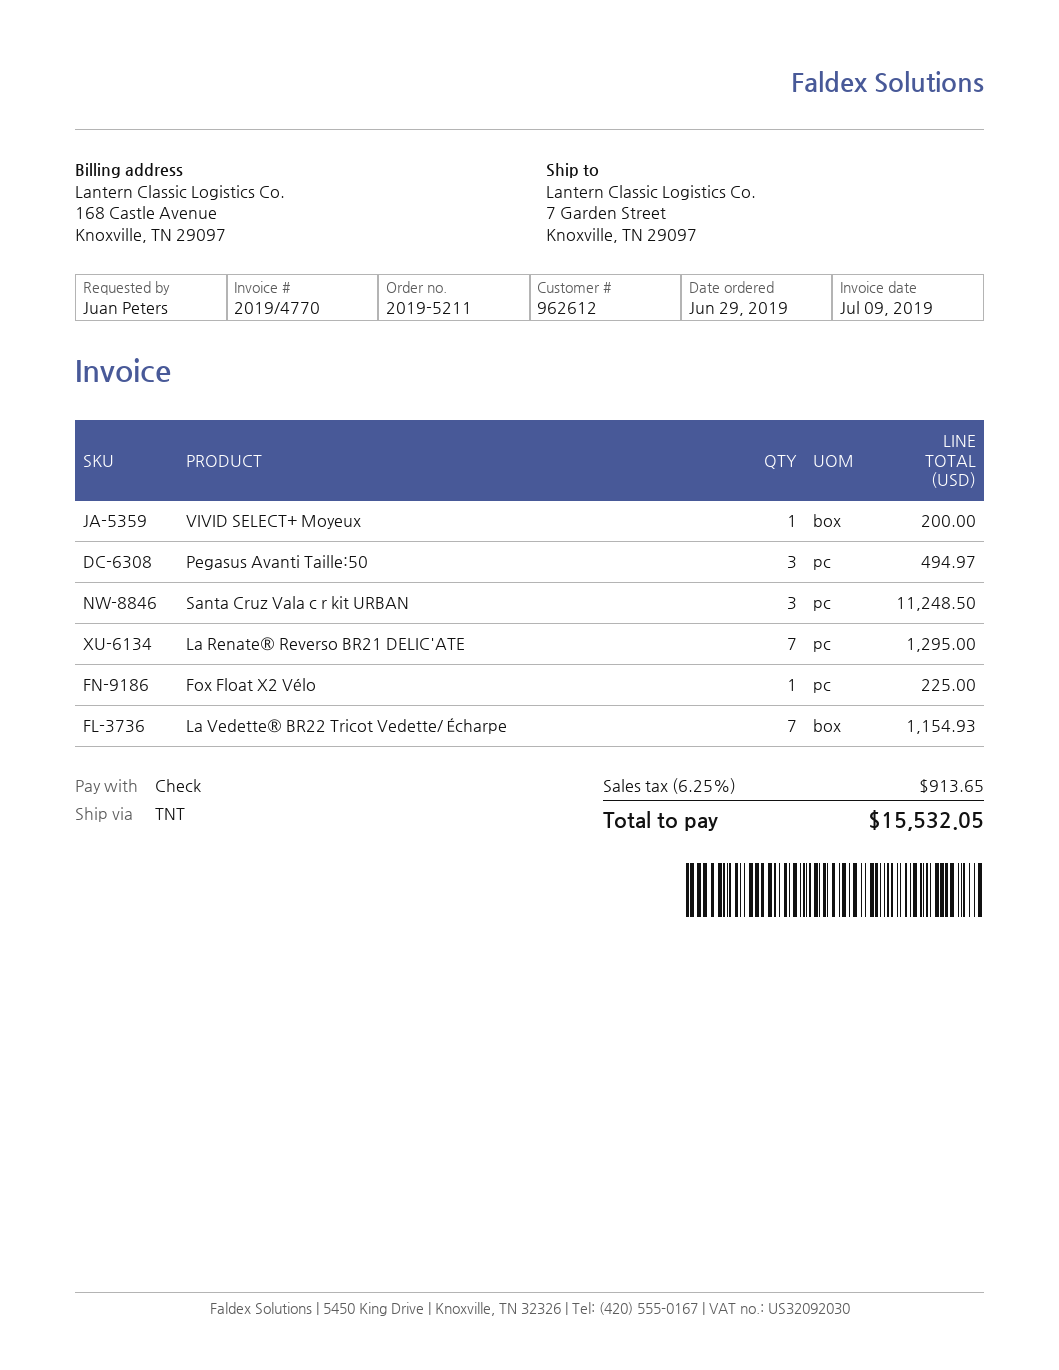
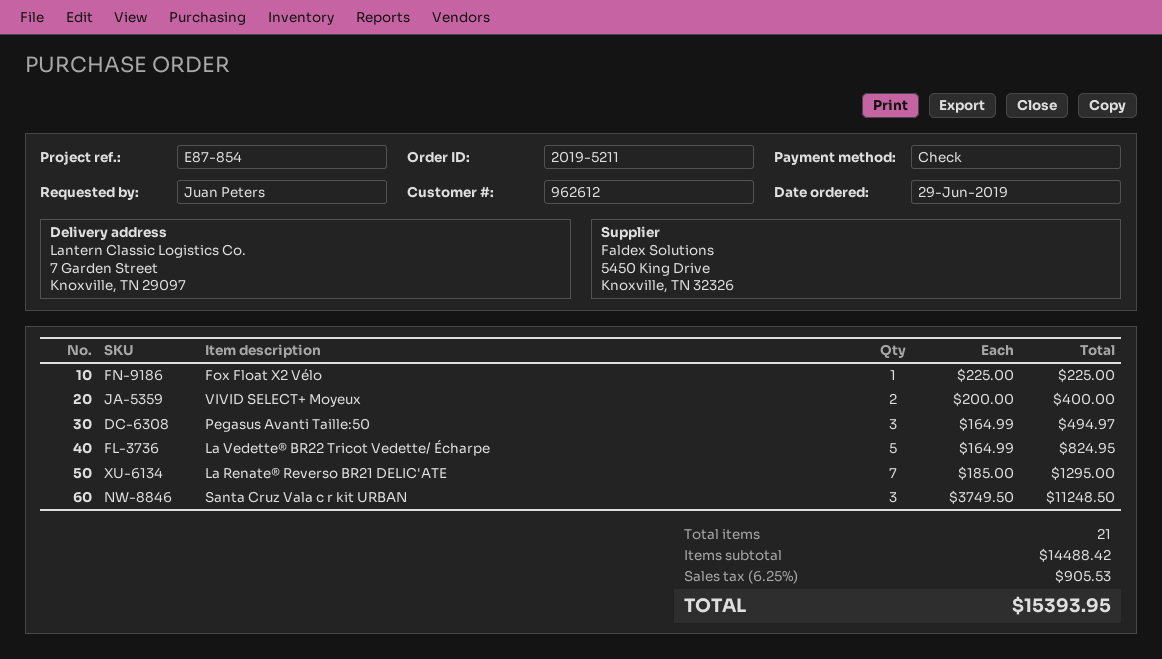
VIVID SELECT+ Moyeux: 1 for 200.00 -> 2 for 400.00
La Vedette® BR22 Tricot Vedette/ Écharpe: 7 for 1154.93 -> 5 for 824.95
tax: 6.25% = 913.65 -> 6.25% = 905.53
total: 15532.05 -> 15393.95

